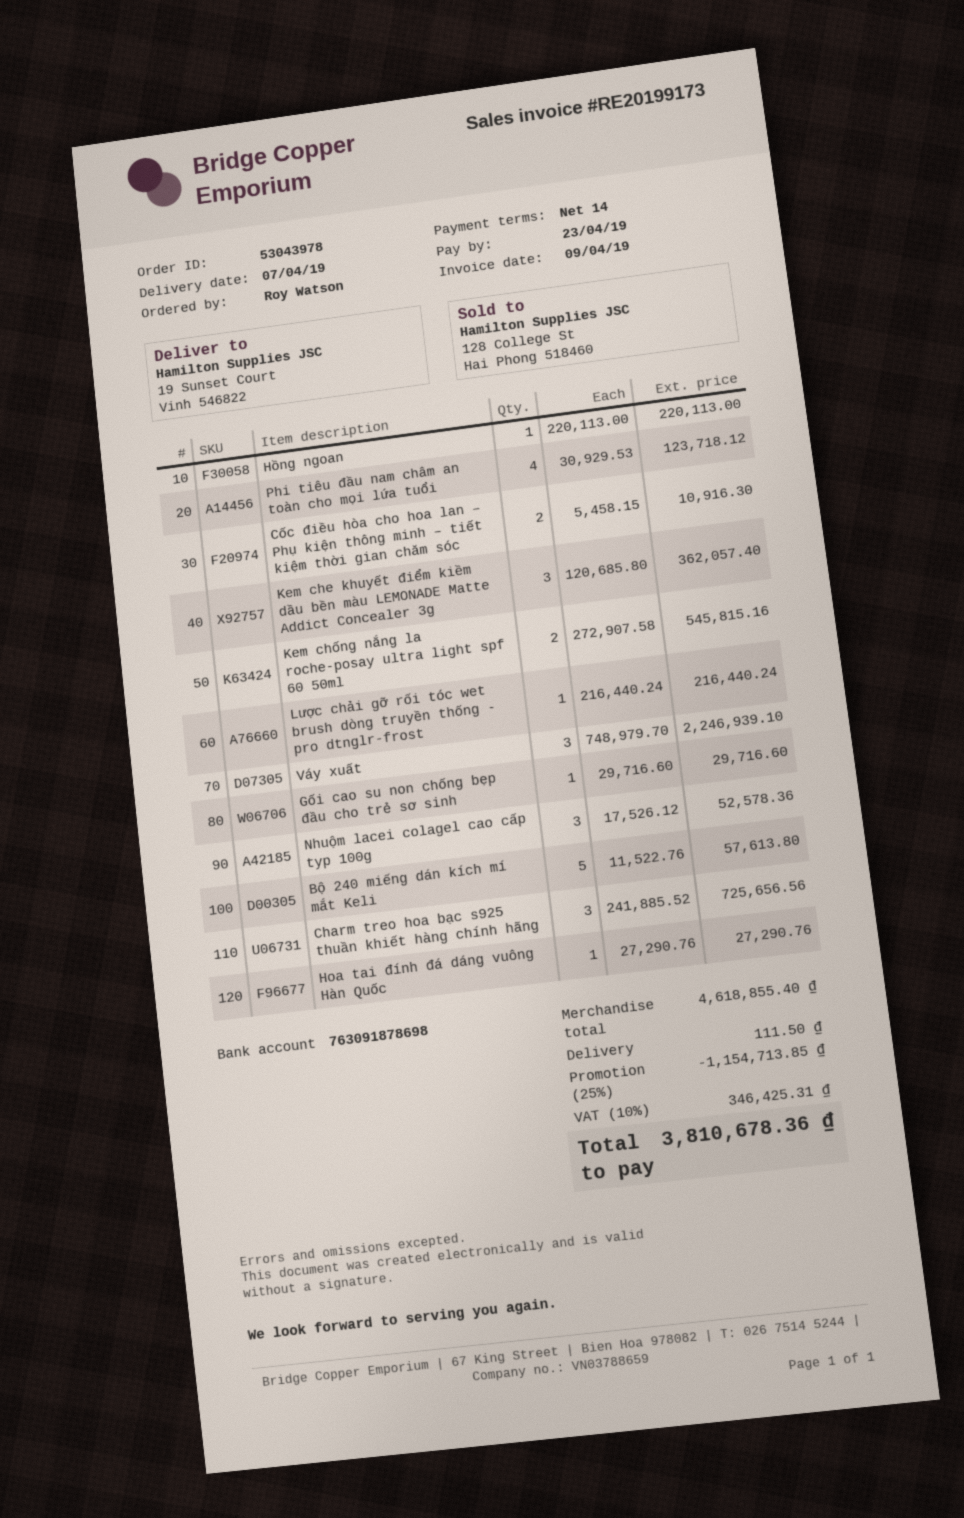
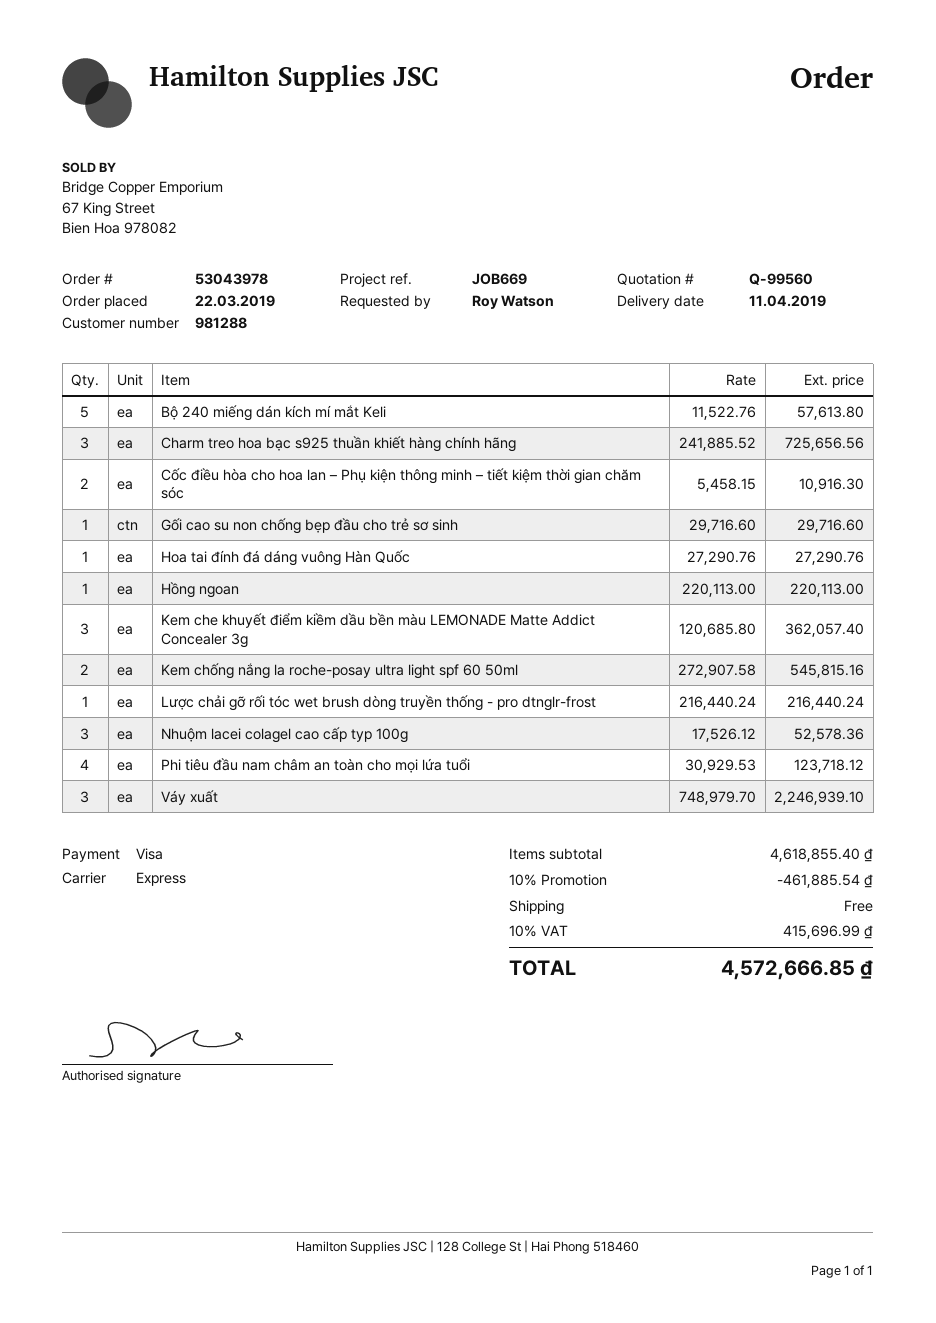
delivery date: 2019-04-07 -> 2019-04-11
discount: 25% = 1154713.85 -> 10% = 461885.54
shipping: 111.50 -> 0.00
tax: 10% = 346425.31 -> 10% = 415696.99
total: 3810678.36 -> 4572666.85

